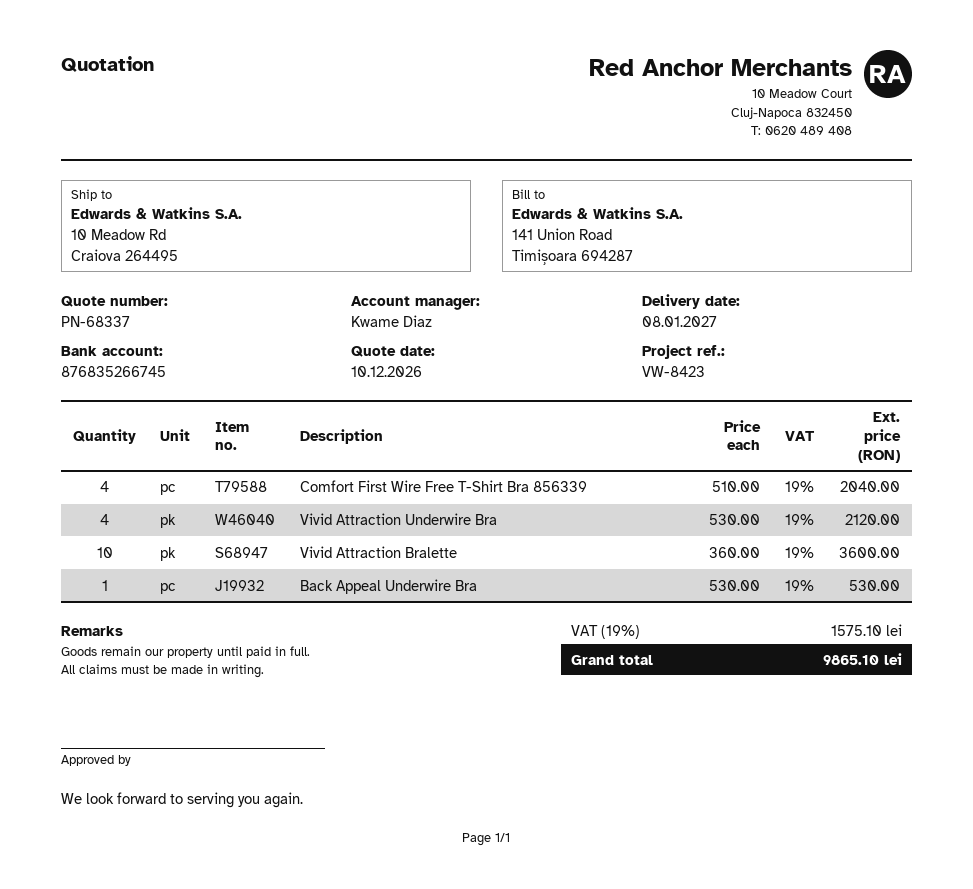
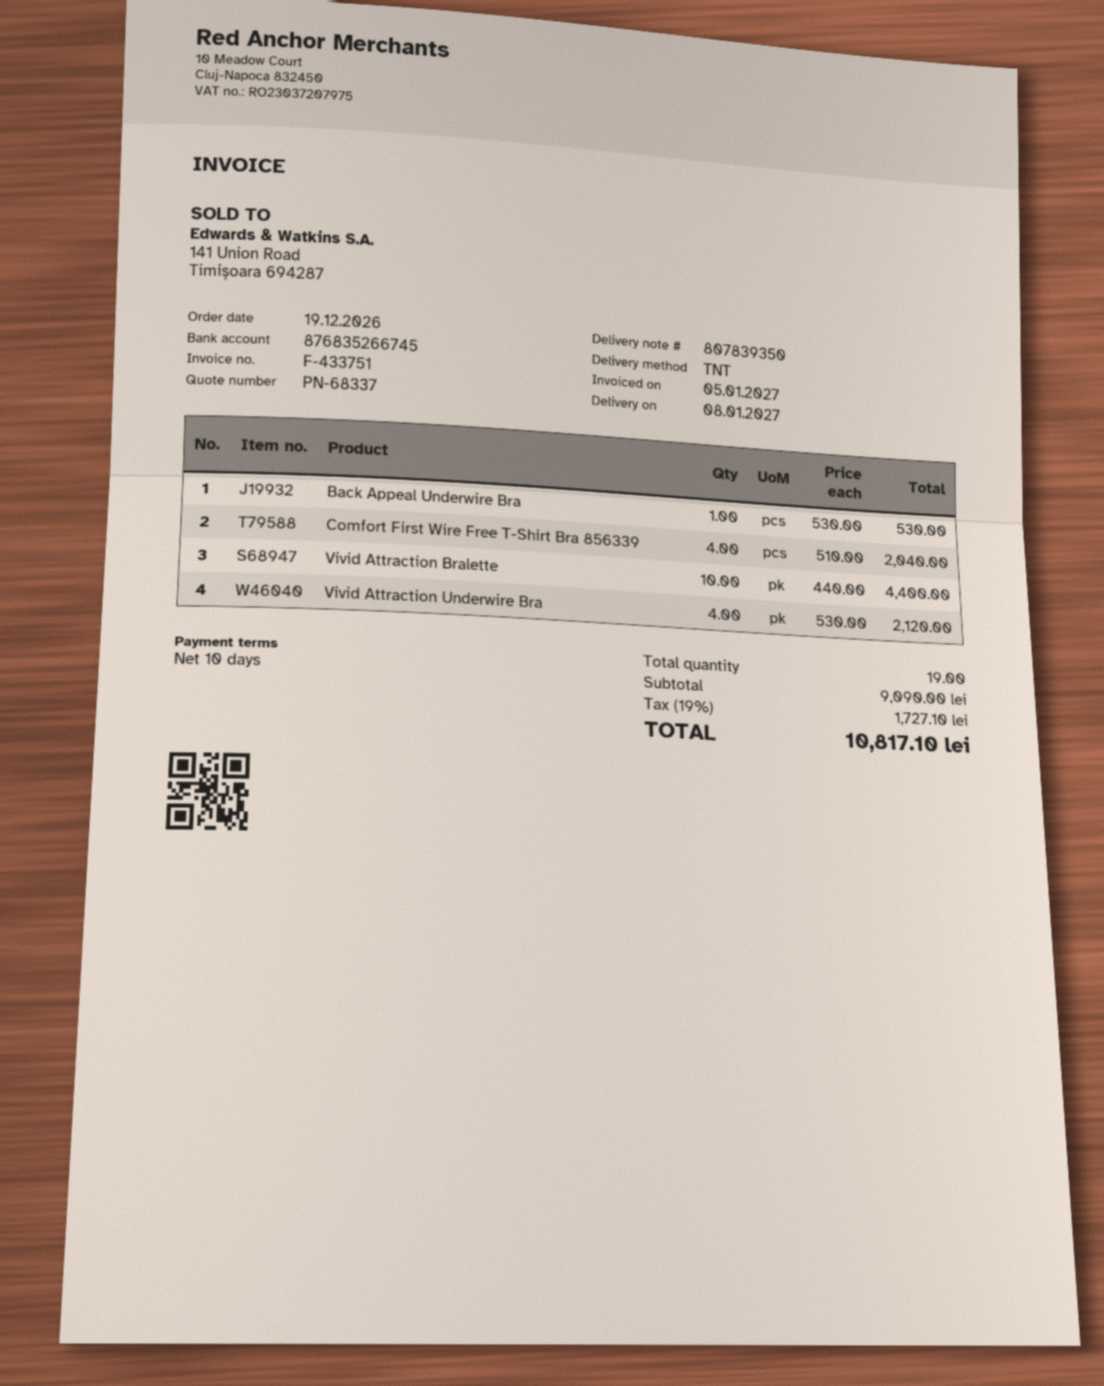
Vivid Attraction Bralette: 10 x 360.00 = 3600.00 -> 10 x 440.00 = 4400.00
tax: 19% = 1575.10 -> 19% = 1727.10
total: 9865.10 -> 10817.10

